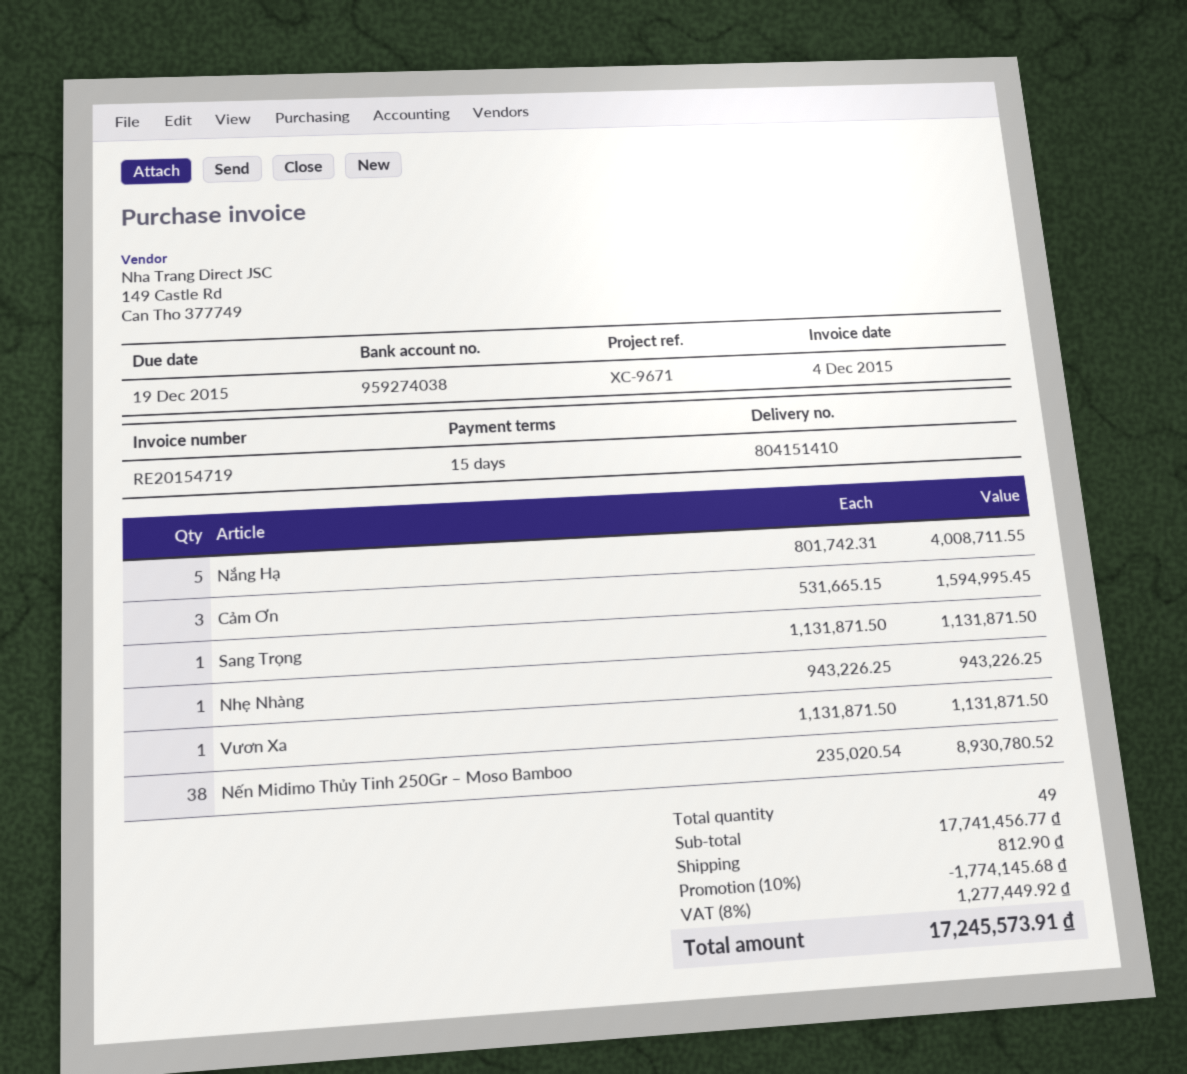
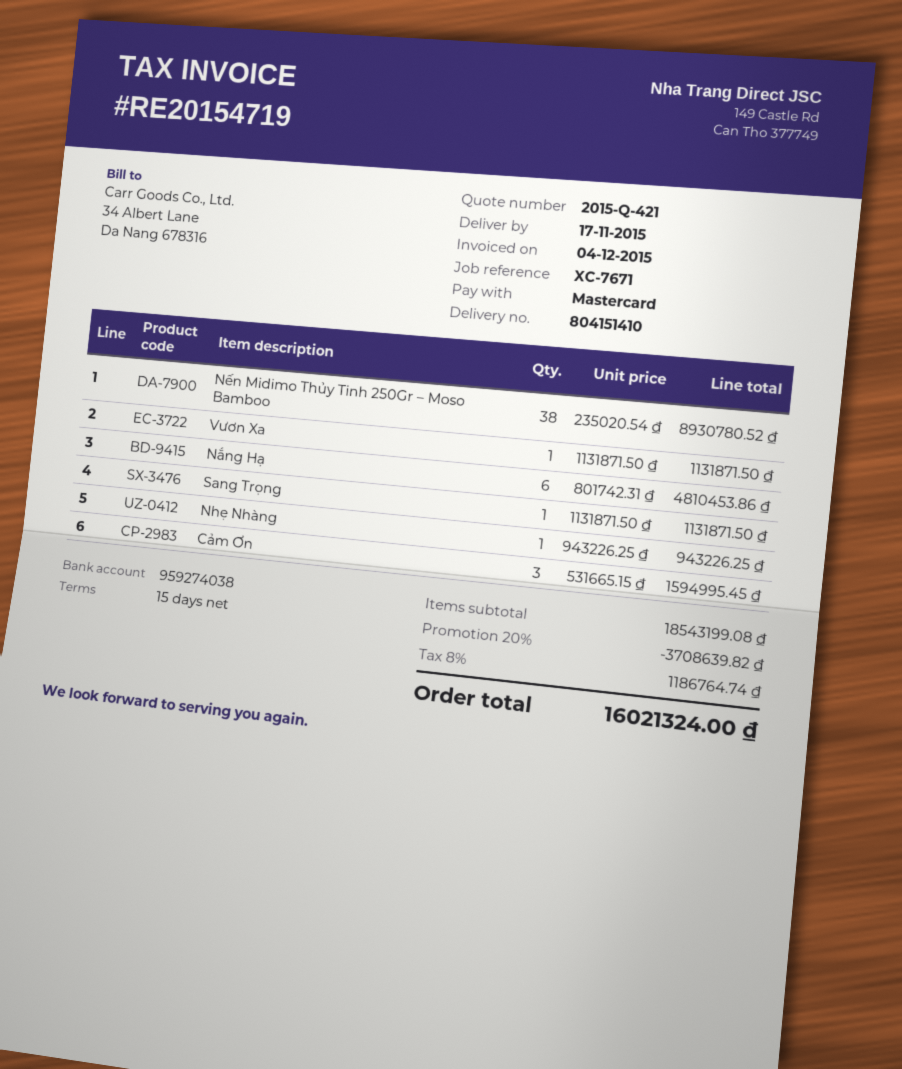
reference: XC-9671 -> XC-7671
Nắng Hạ: 5 x 801742.31 = 4008711.55 -> 6 x 801742.31 = 4810453.86
subtotal: 17741456.77 -> 18543199.08
discount: 10% = 1774145.68 -> 20% = 3708639.82
shipping: 812.90 -> none
tax: 8% = 1277449.92 -> 8% = 1186764.74
total: 17245573.91 -> 16021324.00

